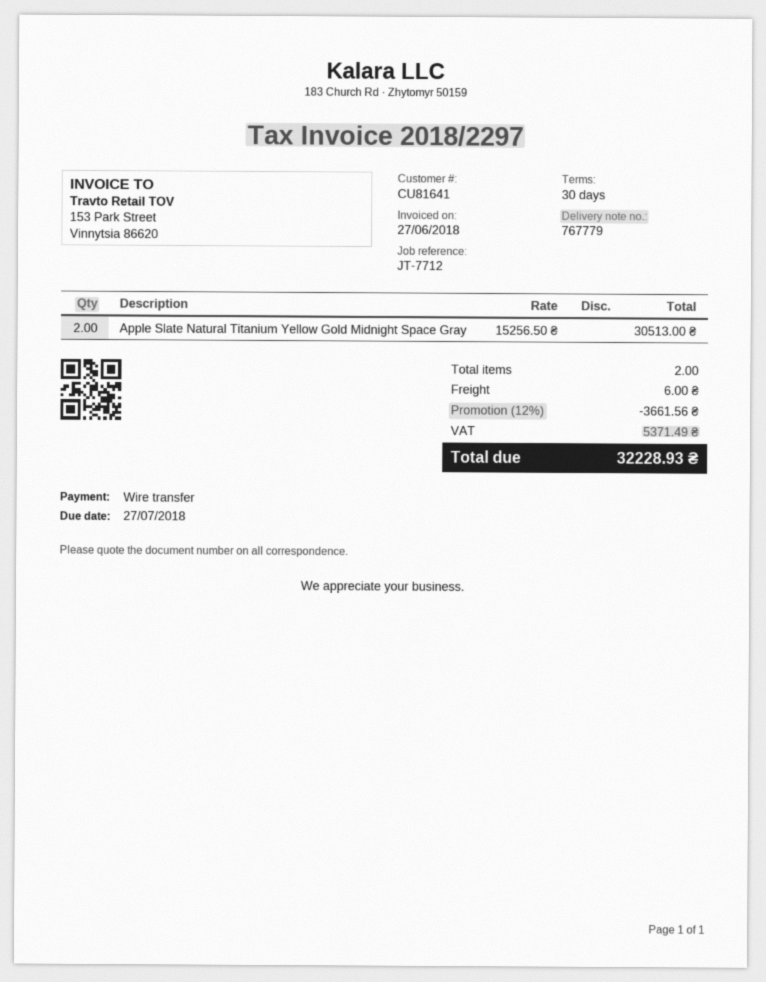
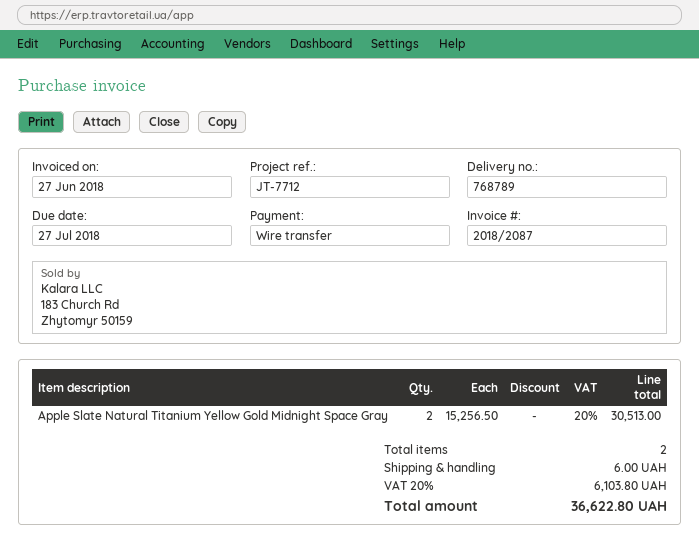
delivery note number: 767779 -> 768789
invoice number: 2018/2297 -> 2018/2087
discount: 12% = 3661.56 -> none
tax: 5371.49 -> 6103.80
total: 32228.93 -> 36622.80

